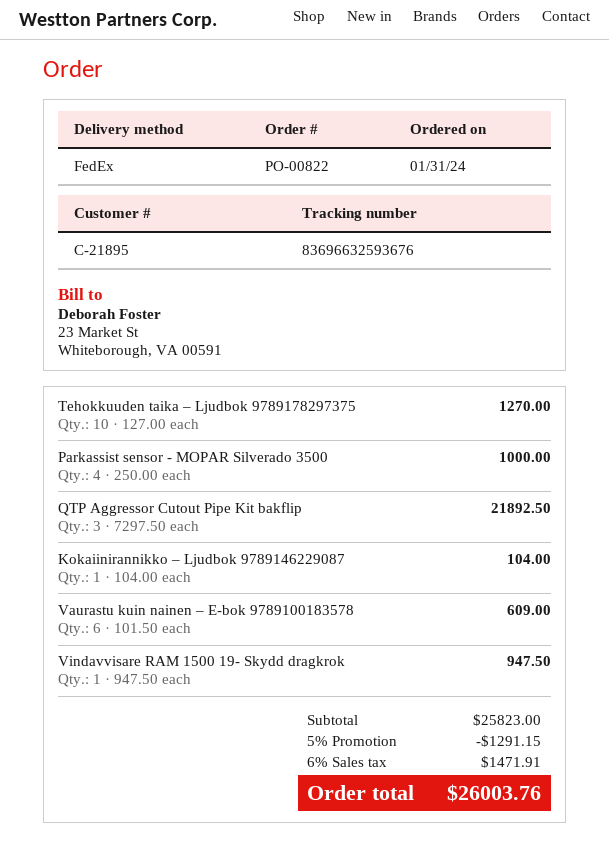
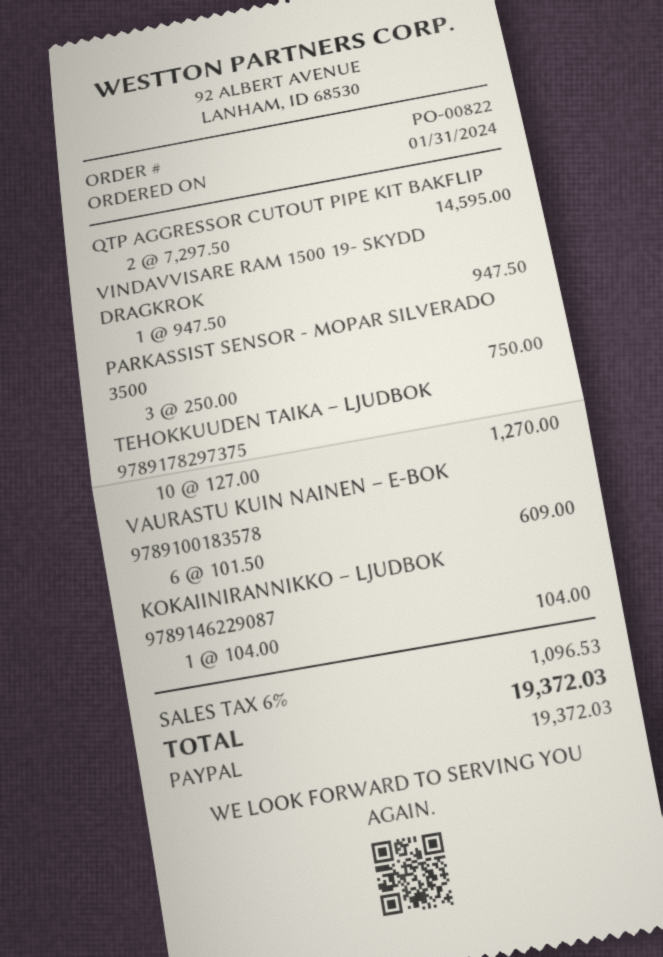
Parkassist sensor - MOPAR Silverado 3500: 4 x 250.00 = 1000.00 -> 3 x 250.00 = 750.00
QTP Aggressor Cutout Pipe Kit bakflip: 3 x 7297.50 = 21892.50 -> 2 x 7297.50 = 14595.00
discount: 5% = 1291.15 -> none
tax: 6% = 1471.91 -> 6% = 1096.53
total: 26003.76 -> 19372.03

